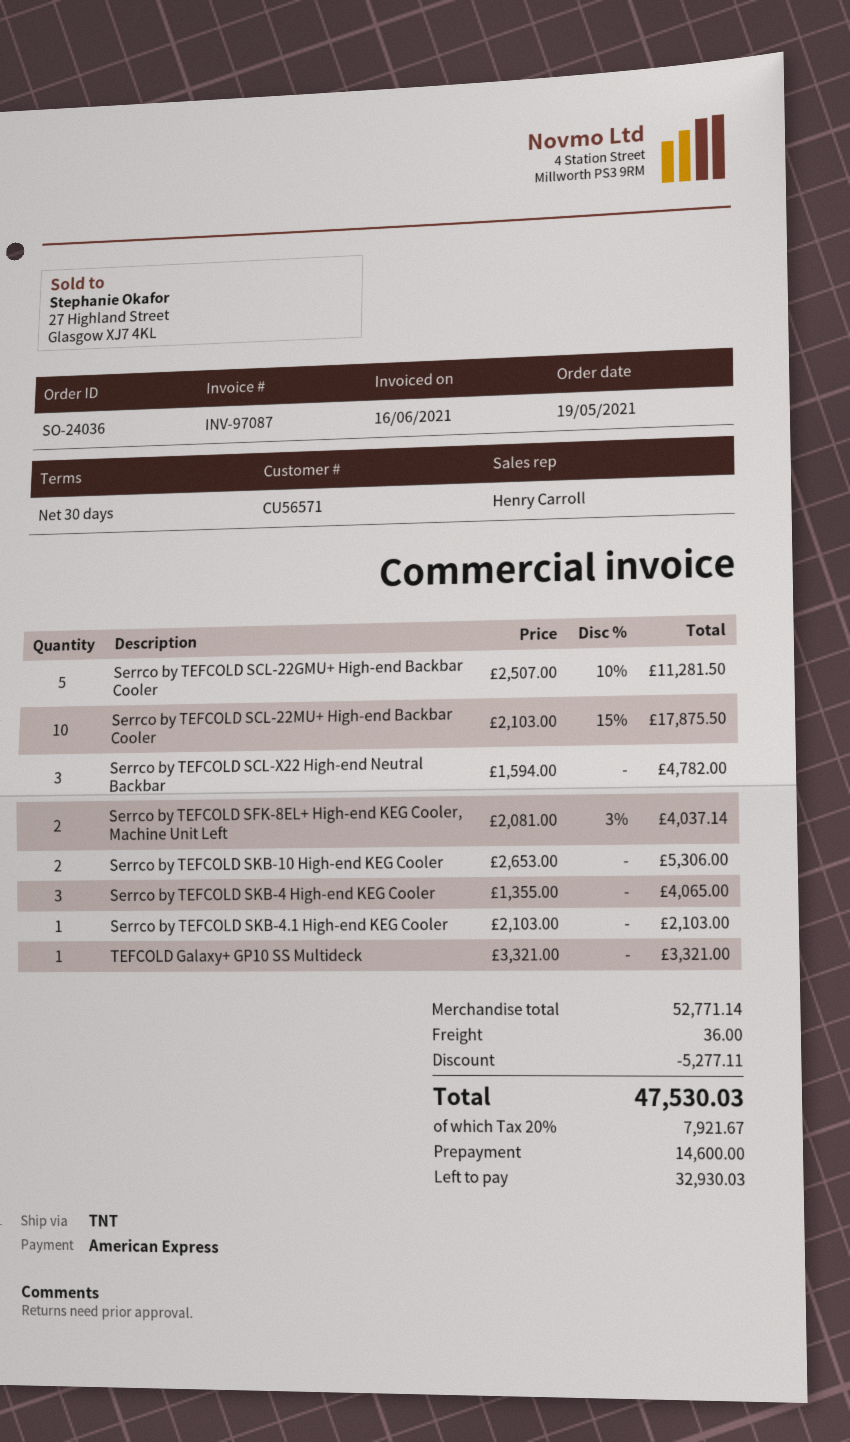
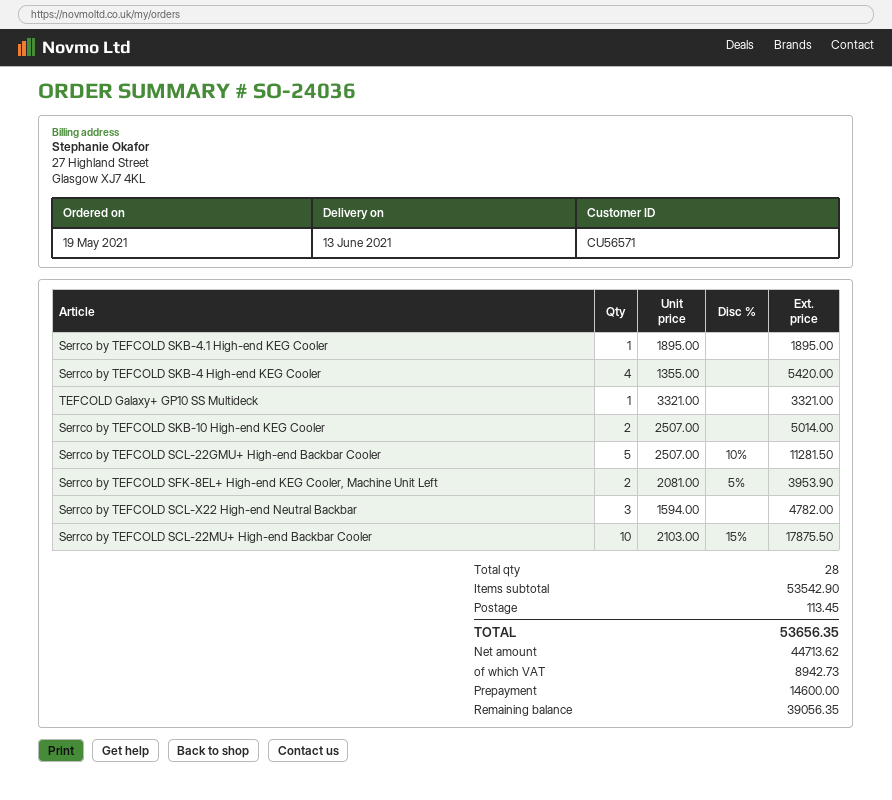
Serrco by TEFCOLD SFK-8EL+ High-end KEG Cooler, Machine Unit Left: 2 x 2081.00 - 3% = 4037.14 -> 2 x 2081.00 - 5% = 3953.90
Serrco by TEFCOLD SKB-10 High-end KEG Cooler: 2 x 2653.00 = 5306.00 -> 2 x 2507.00 = 5014.00
Serrco by TEFCOLD SKB-4 High-end KEG Cooler: 3 x 1355.00 = 4065.00 -> 4 x 1355.00 = 5420.00
Serrco by TEFCOLD SKB-4.1 High-end KEG Cooler: 1 x 2103.00 = 2103.00 -> 1 x 1895.00 = 1895.00
subtotal: 52771.14 -> 53542.90
discount: 5277.11 -> none
shipping: 36.00 -> 113.45
tax: 7921.67 -> 8942.73
total: 47530.03 -> 53656.35
balance: 32930.03 -> 39056.35

